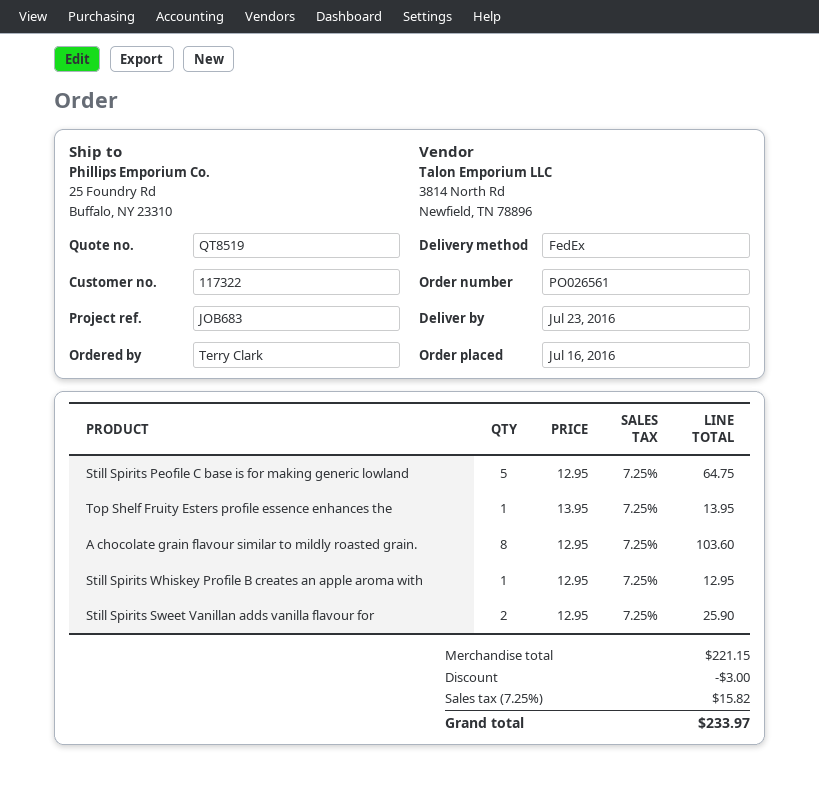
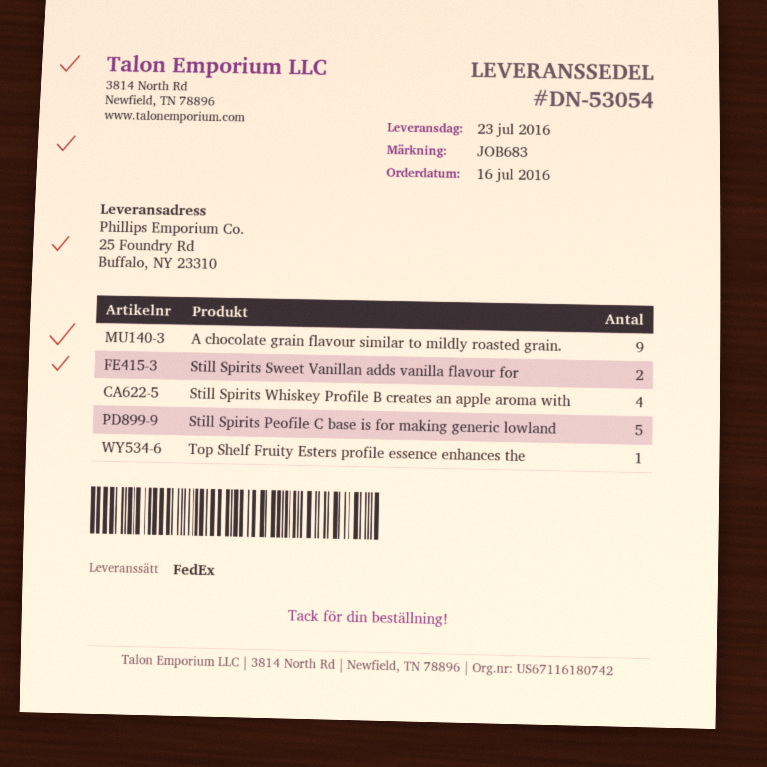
A chocolate grain flavour similar to mildly roasted grain.: 8 -> 9
Still Spirits Whiskey Profile B creates an apple aroma with: 1 -> 4

